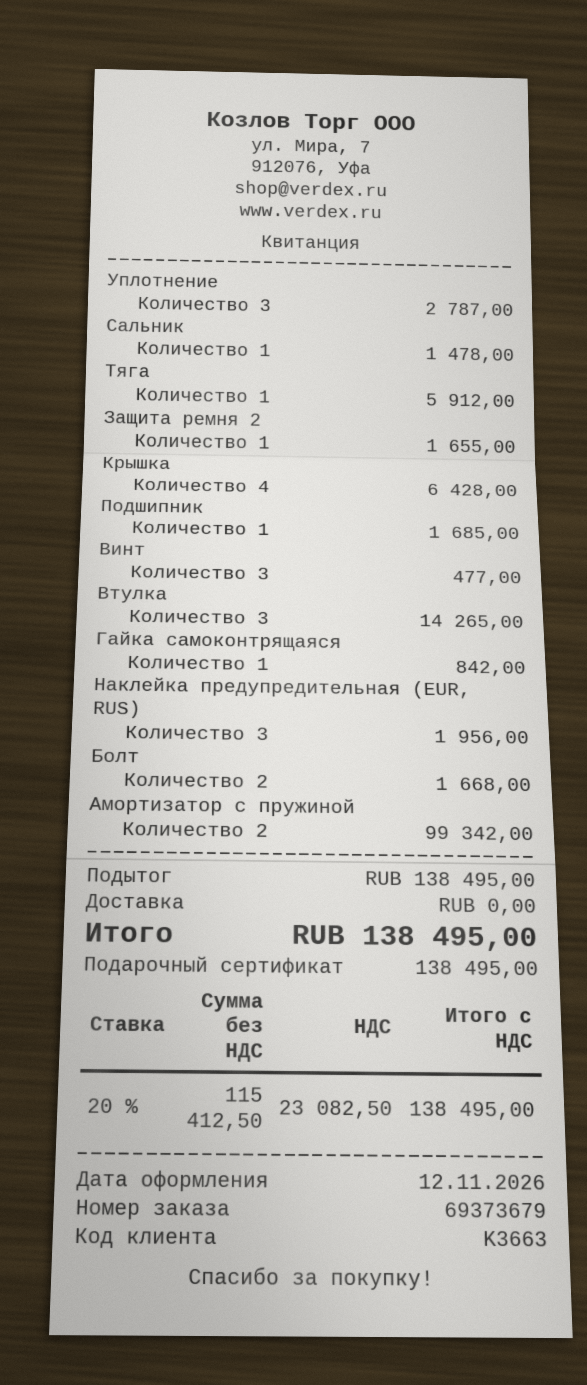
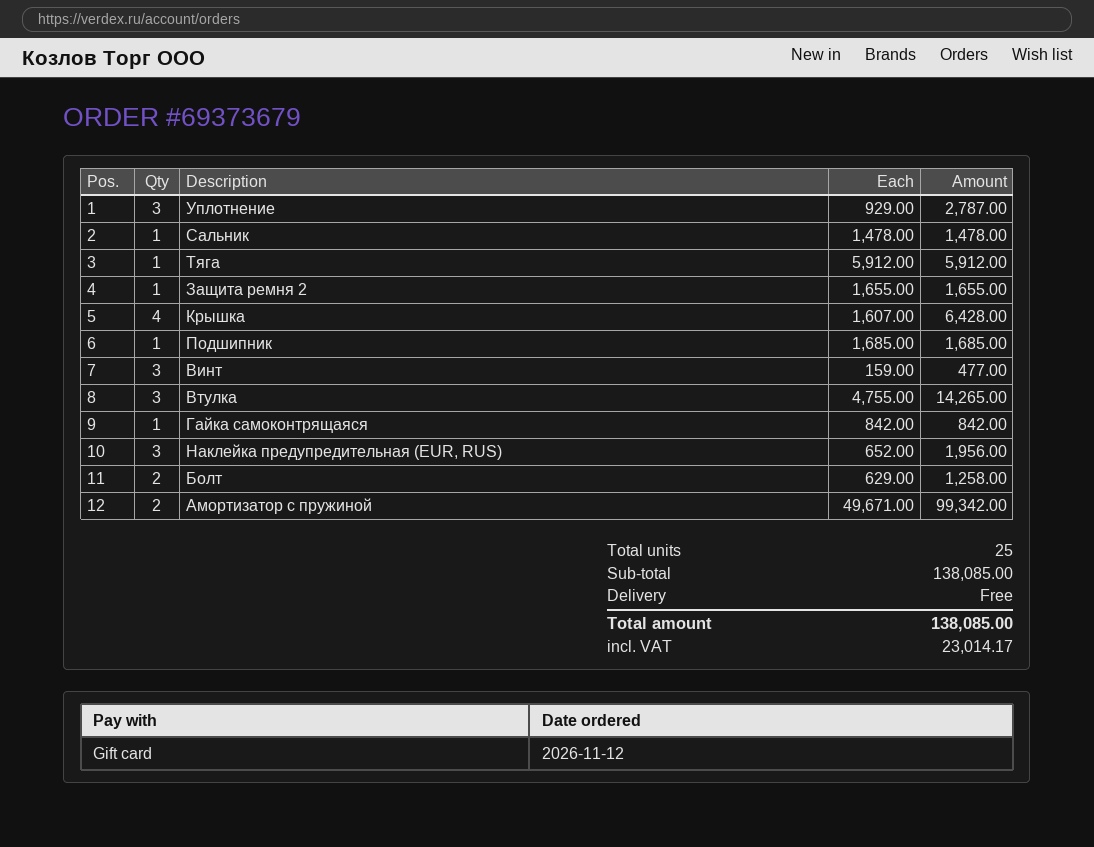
Болт: 2 for 1668.00 -> 2 for 1258.00
subtotal: 138495.00 -> 138085.00
tax: 23082.50 -> 23014.17
total: 138495.00 -> 138085.00

